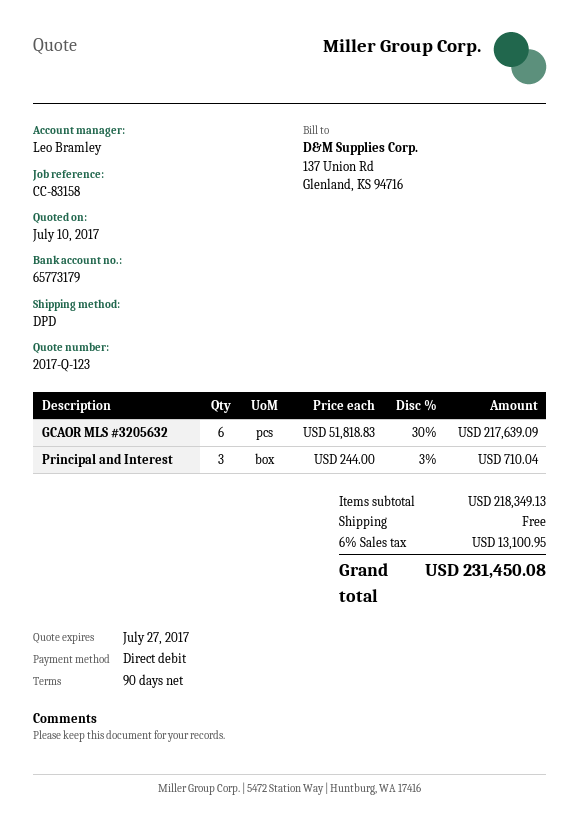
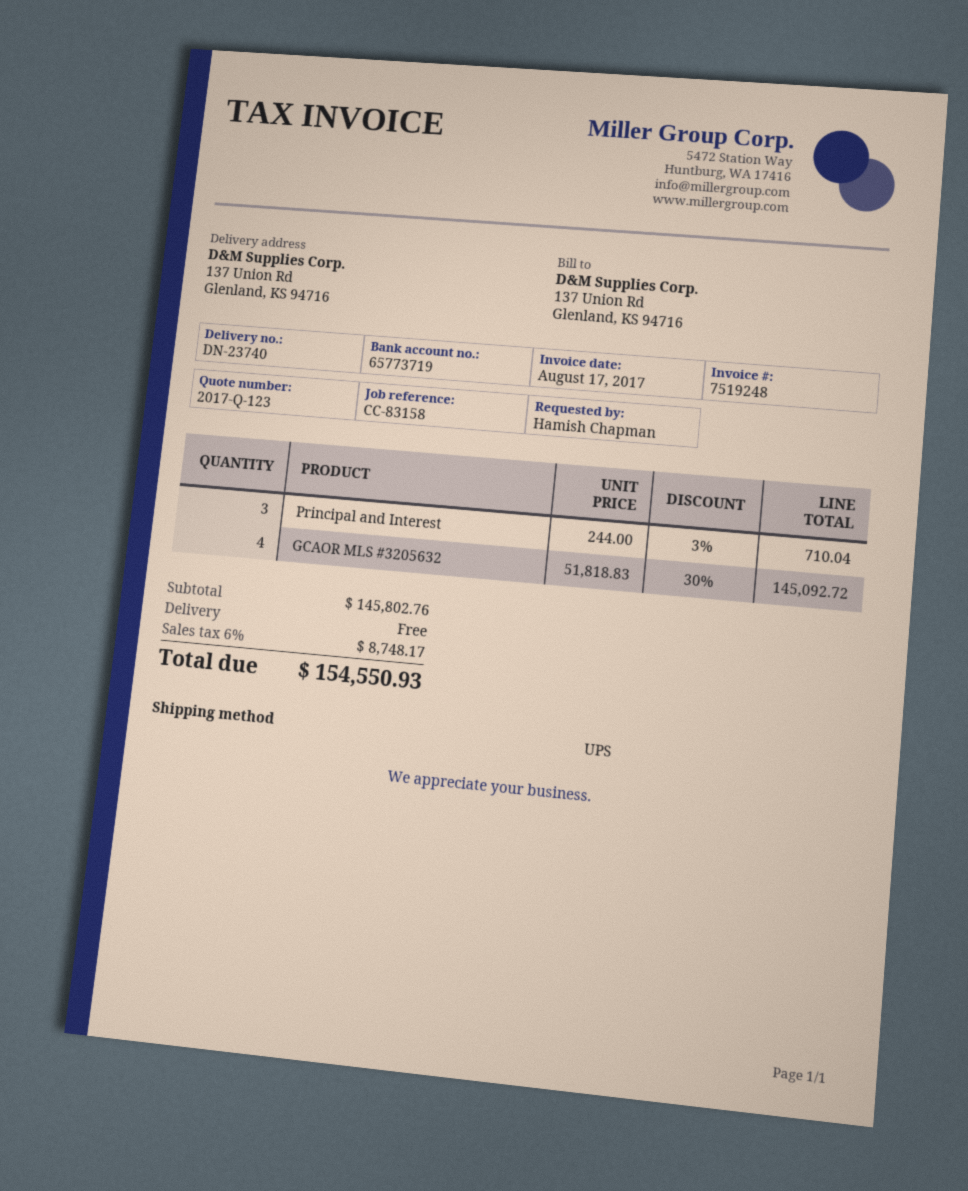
bank account: 65773179 -> 65773719
shipping method: DPD -> UPS
GCAOR MLS #3205632: 6 x 51818.83 - 30% = 217639.09 -> 4 x 51818.83 - 30% = 145092.72
subtotal: 218349.13 -> 145802.76
tax: 6% = 13100.95 -> 6% = 8748.17
total: 231450.08 -> 154550.93

